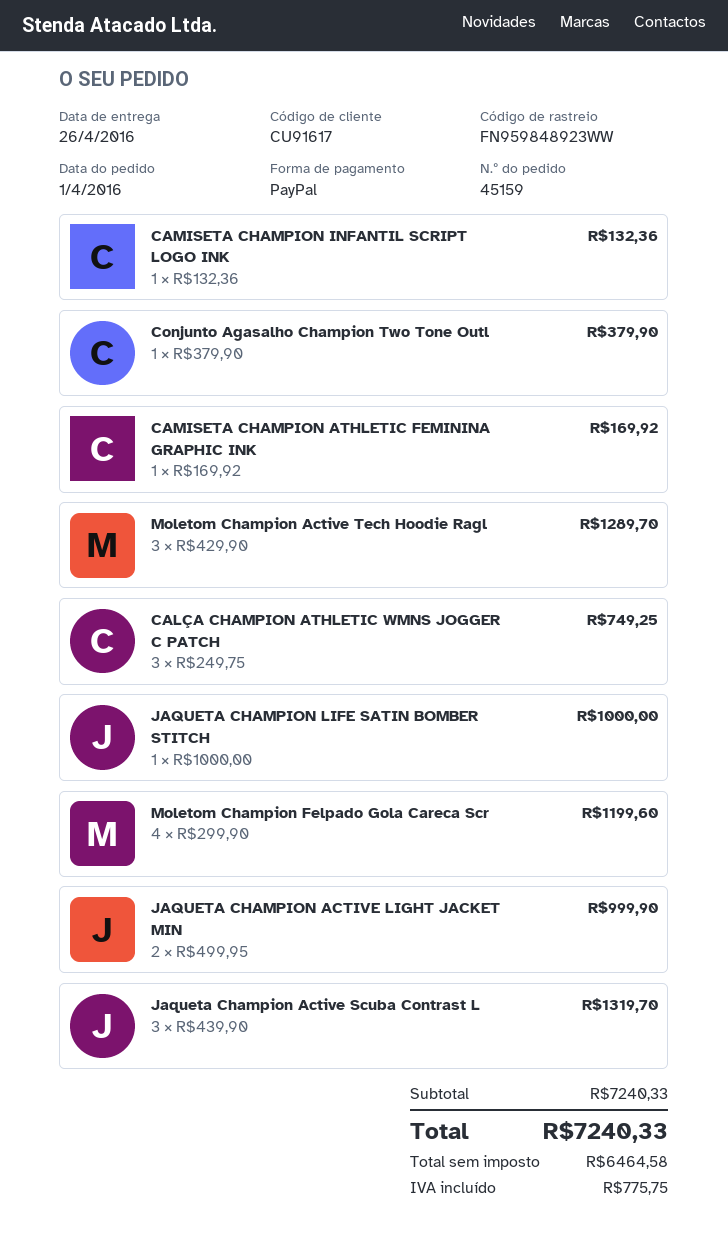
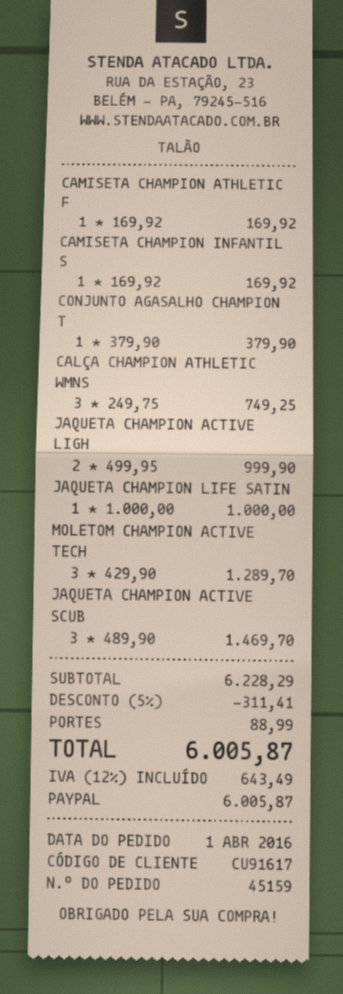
CAMISETA CHAMPION INFANTIL SCRIPT LOGO INK: 1 x 132.36 = 132.36 -> 1 x 169.92 = 169.92
Moletom Champion Felpado Gola Careca Scr: 4 x 299.90 = 1199.60 -> none
Jaqueta Champion Active Scuba Contrast L: 3 x 439.90 = 1319.70 -> 3 x 489.90 = 1469.70
subtotal: 7240.33 -> 6228.29
discount: none -> 5% = 311.41
shipping: none -> 88.99
tax: 775.75 -> 643.49
total: 7240.33 -> 6005.87

